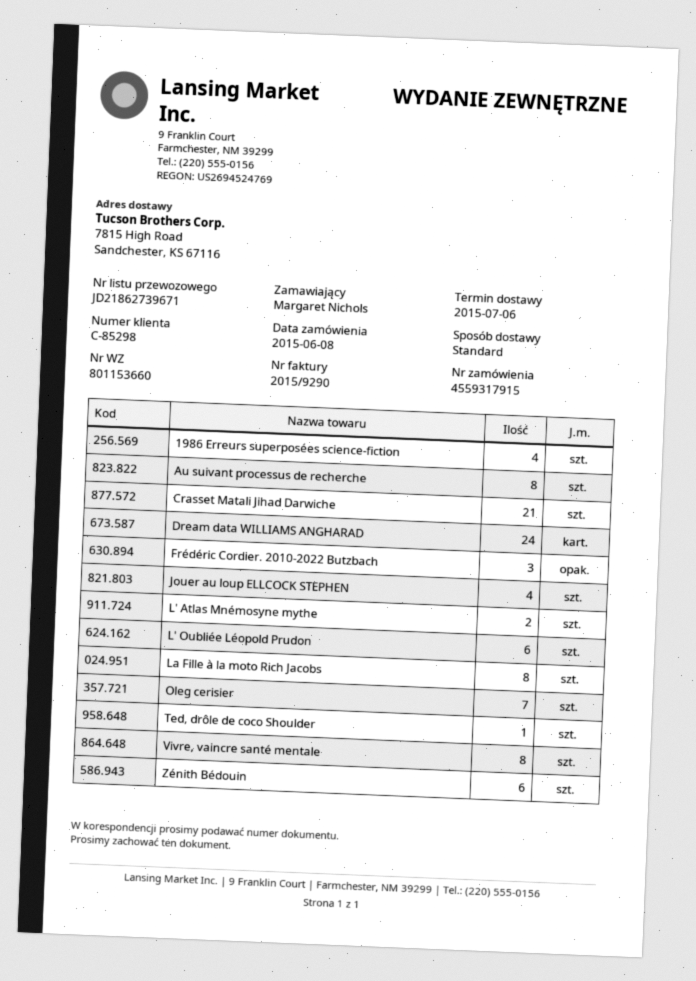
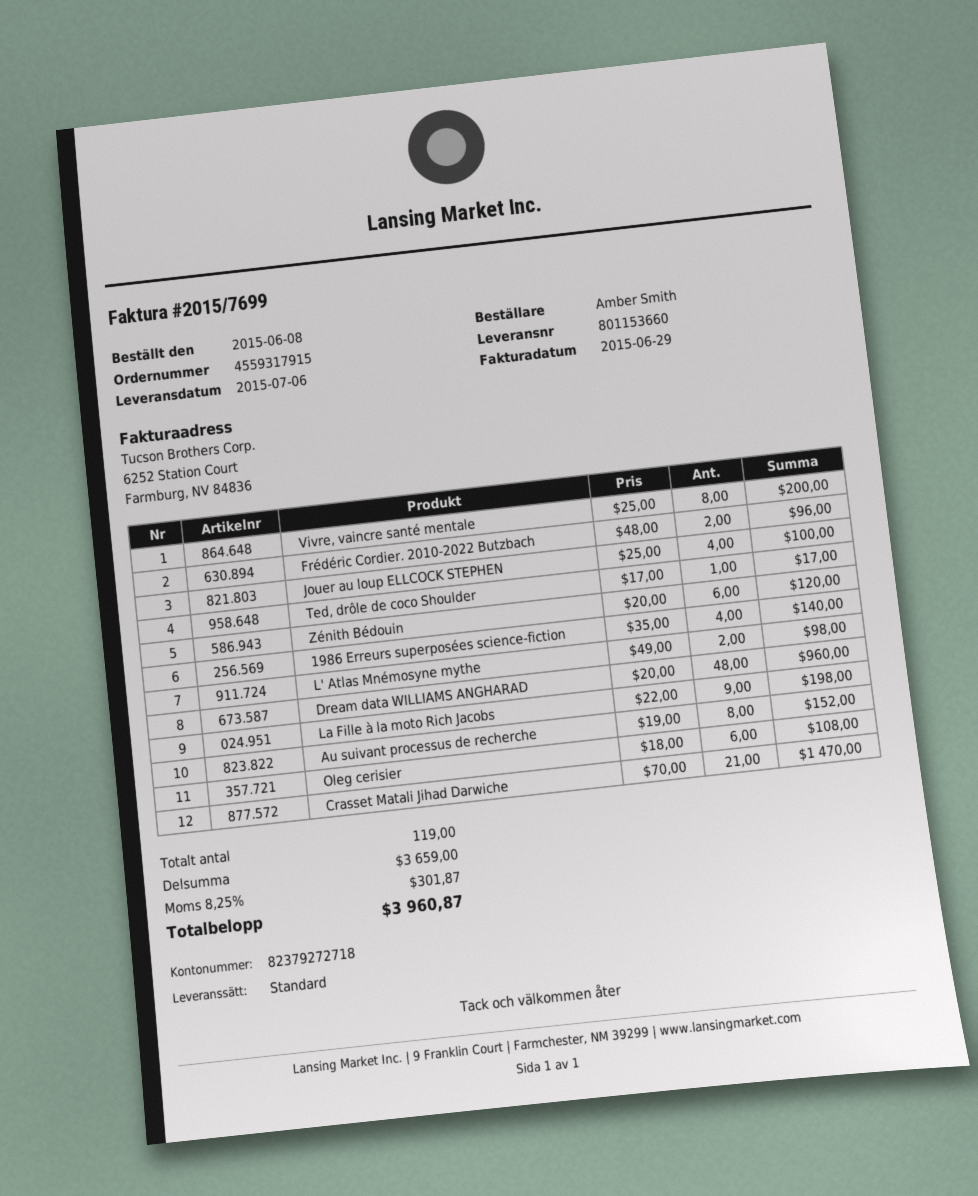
invoice number: 2015/9290 -> 2015/7699
ordered by: Margaret Nichols -> Amber Smith
Dream data WILLIAMS ANGHARAD: 24 -> 48
Frédéric Cordier. 2010-2022 Butzbach: 3 -> 2
L' Oubliée Léopold Prudon: 6 -> none
La Fille à la moto Rich Jacobs: 8 -> 9
Oleg cerisier: 7 -> 6

